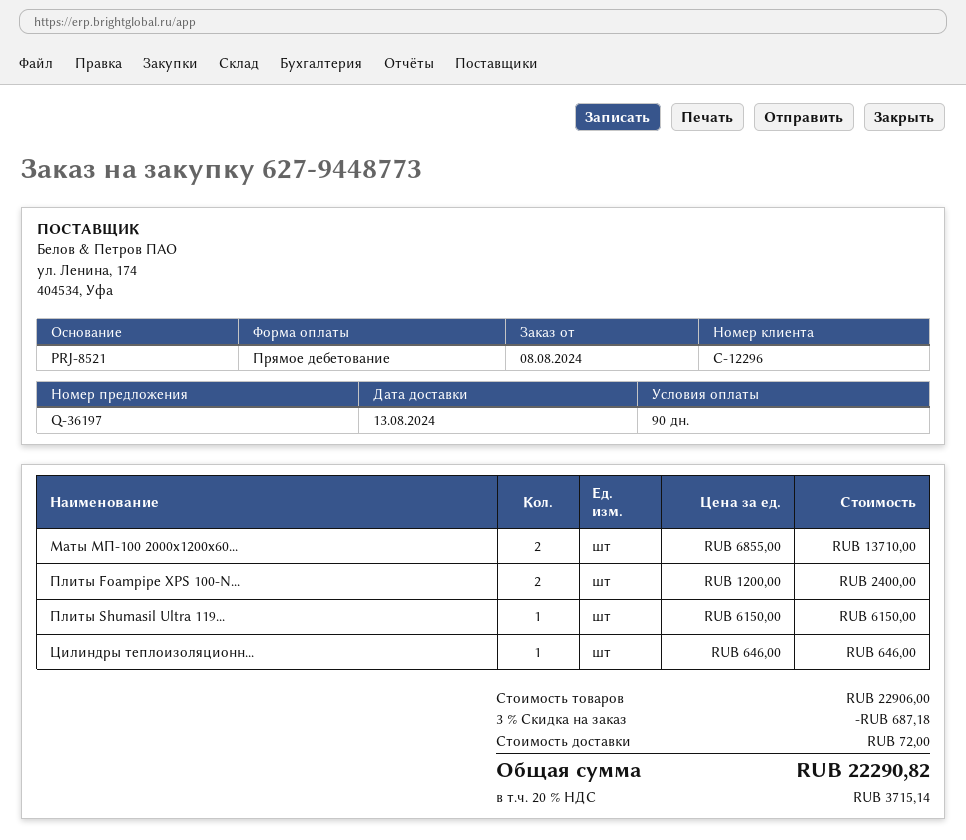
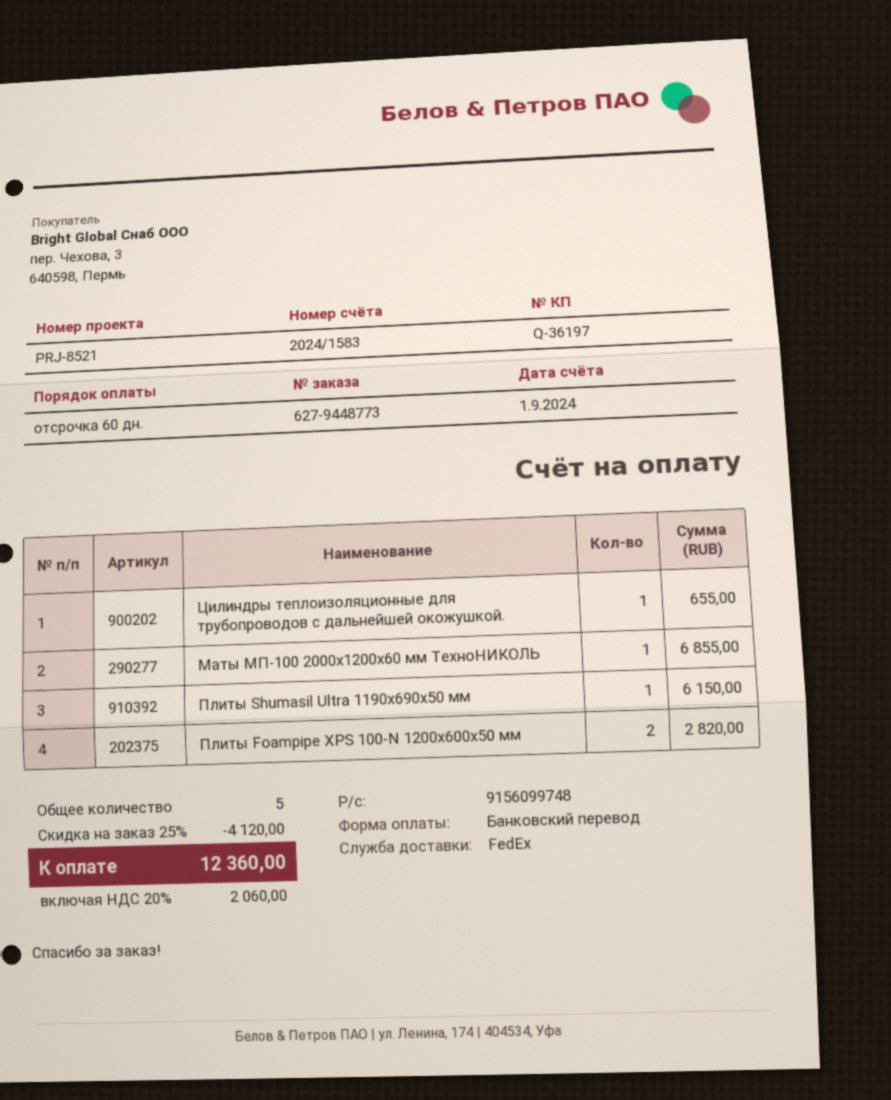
payment terms: 90 days -> 60 days
payment method: direct debit -> bank transfer
Маты МП-100 2000х1200х60...: 2 for 13710.00 -> 1 for 6855.00
Плиты Foampipe XPS 100-N...: 2 for 2400.00 -> 2 for 2820.00
Цилиндры теплоизоляционн...: 1 for 646.00 -> 1 for 655.00
discount: 3% = 687.18 -> 25% = 4120.00
shipping: 72.00 -> none
tax: 20% = 3715.14 -> 20% = 2060.00
total: 22290.82 -> 12360.00

